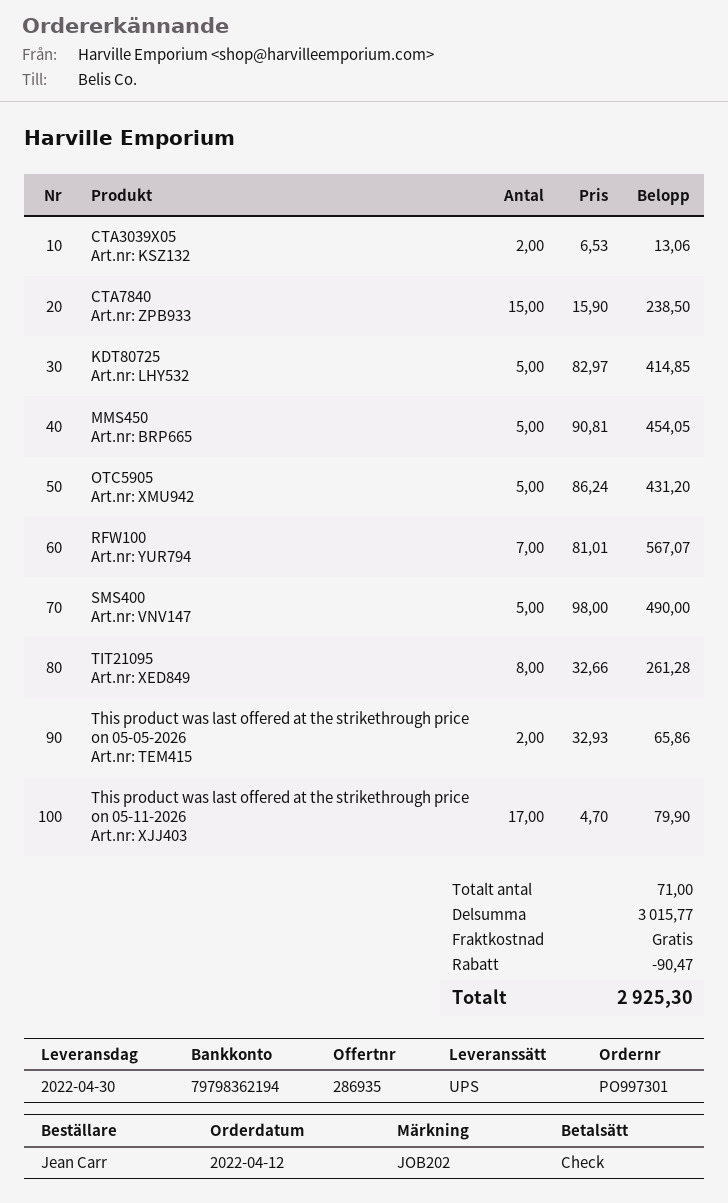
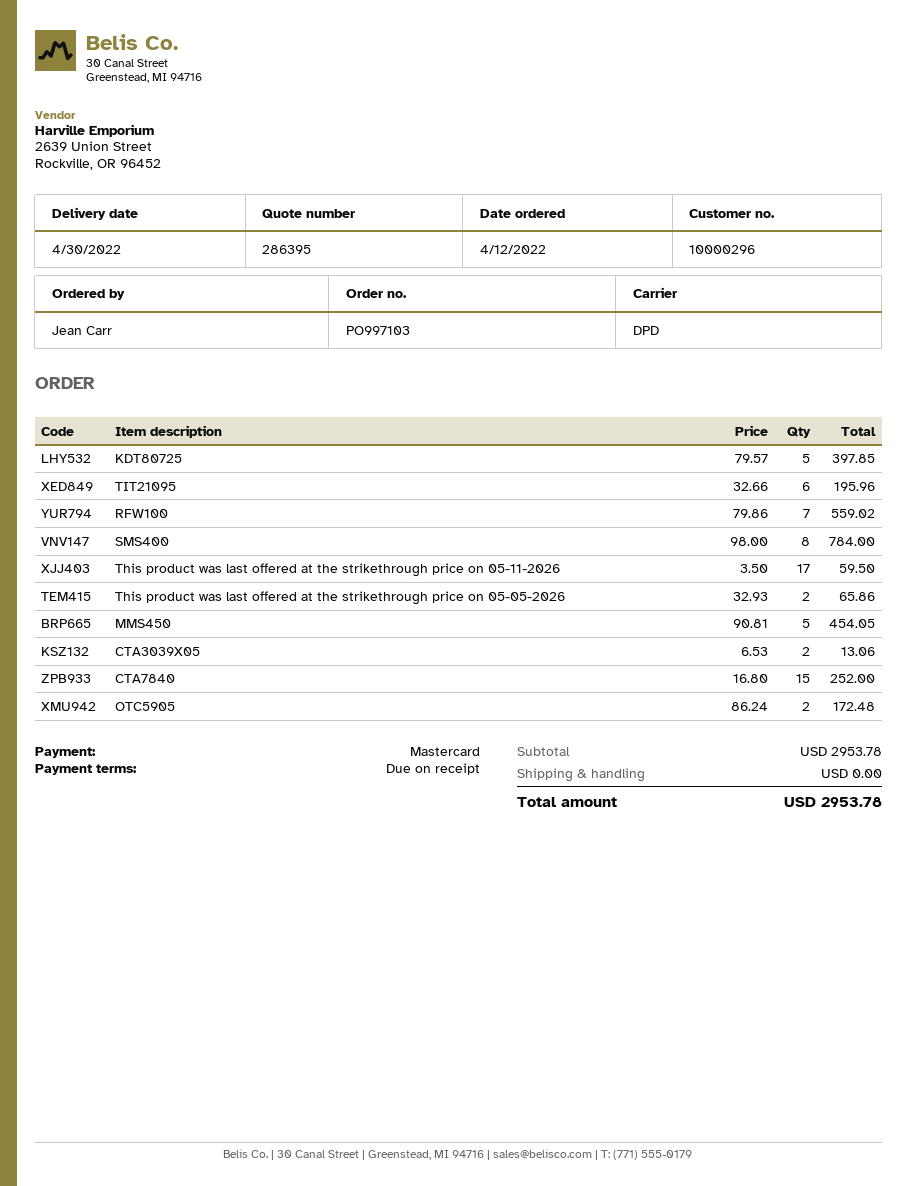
quote number: 286935 -> 286395
order number: PO997301 -> PO997103
payment method: cheque -> Mastercard
shipping method: UPS -> DPD
CTA7840: 15 x 15.90 = 238.50 -> 15 x 16.80 = 252.00
KDT80725: 5 x 82.97 = 414.85 -> 5 x 79.57 = 397.85
OTC5905: 5 x 86.24 = 431.20 -> 2 x 86.24 = 172.48
RFW100: 7 x 81.01 = 567.07 -> 7 x 79.86 = 559.02
SMS400: 5 x 98.00 = 490.00 -> 8 x 98.00 = 784.00
TIT21095: 8 x 32.66 = 261.28 -> 6 x 32.66 = 195.96
This product was last offered at the strikethrough price on 05-11-2026: 17 x 4.70 = 79.90 -> 17 x 3.50 = 59.50
subtotal: 3015.77 -> 2953.78
discount: 90.47 -> none
total: 2925.30 -> 2953.78

